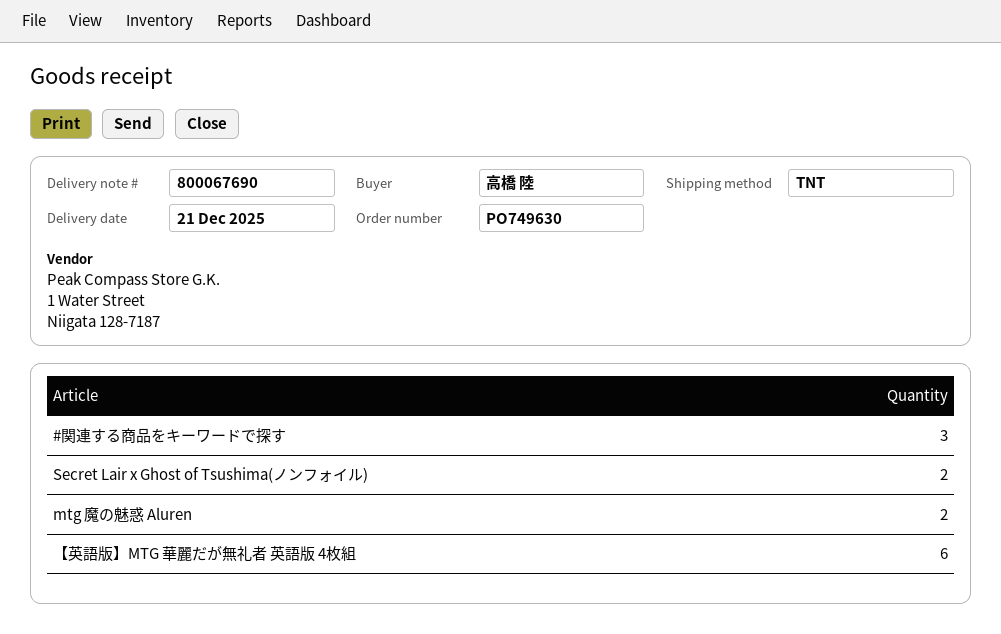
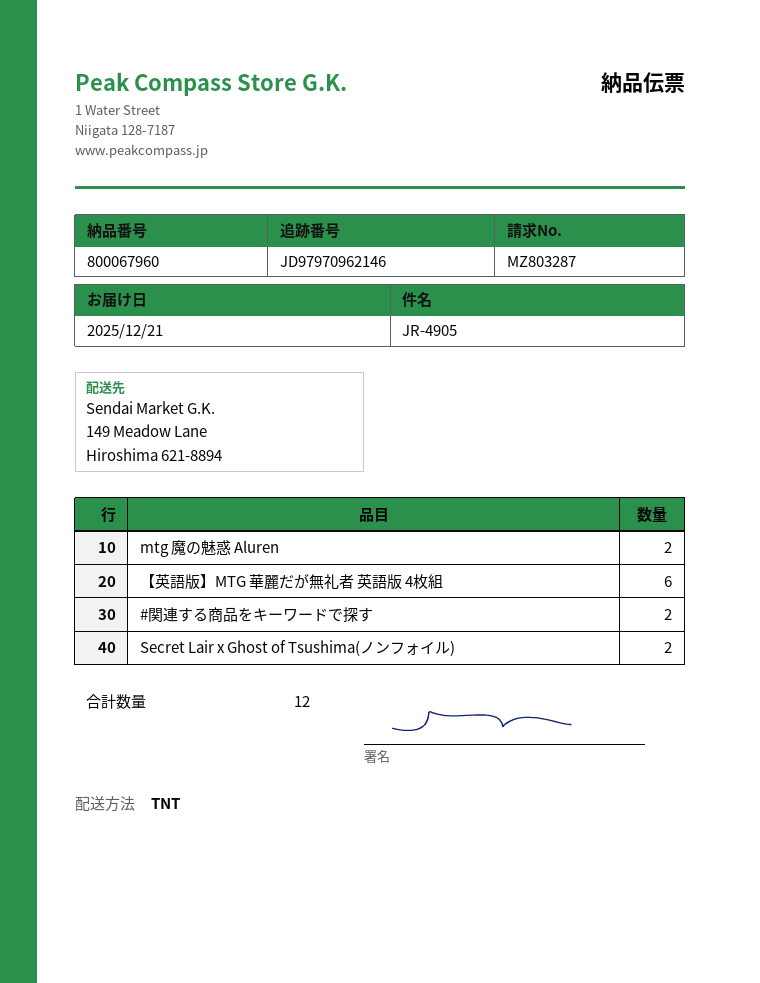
delivery note number: 800067690 -> 800067960
#関連する商品をキーワードで探す: 3 -> 2

